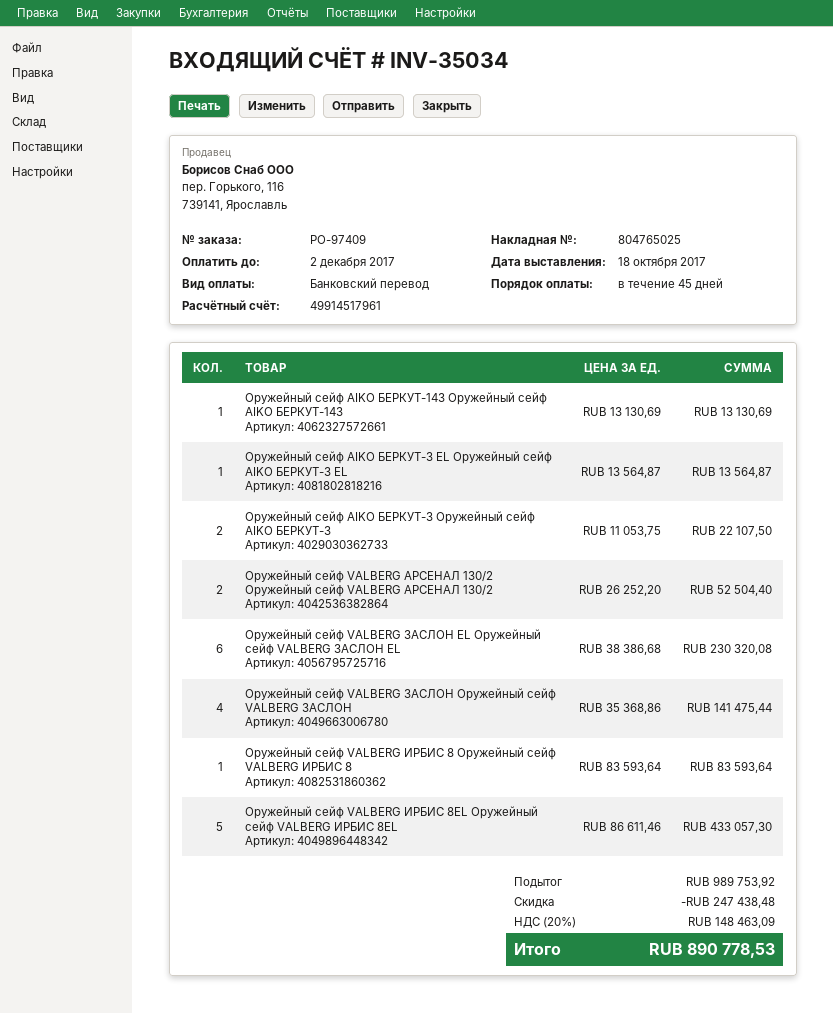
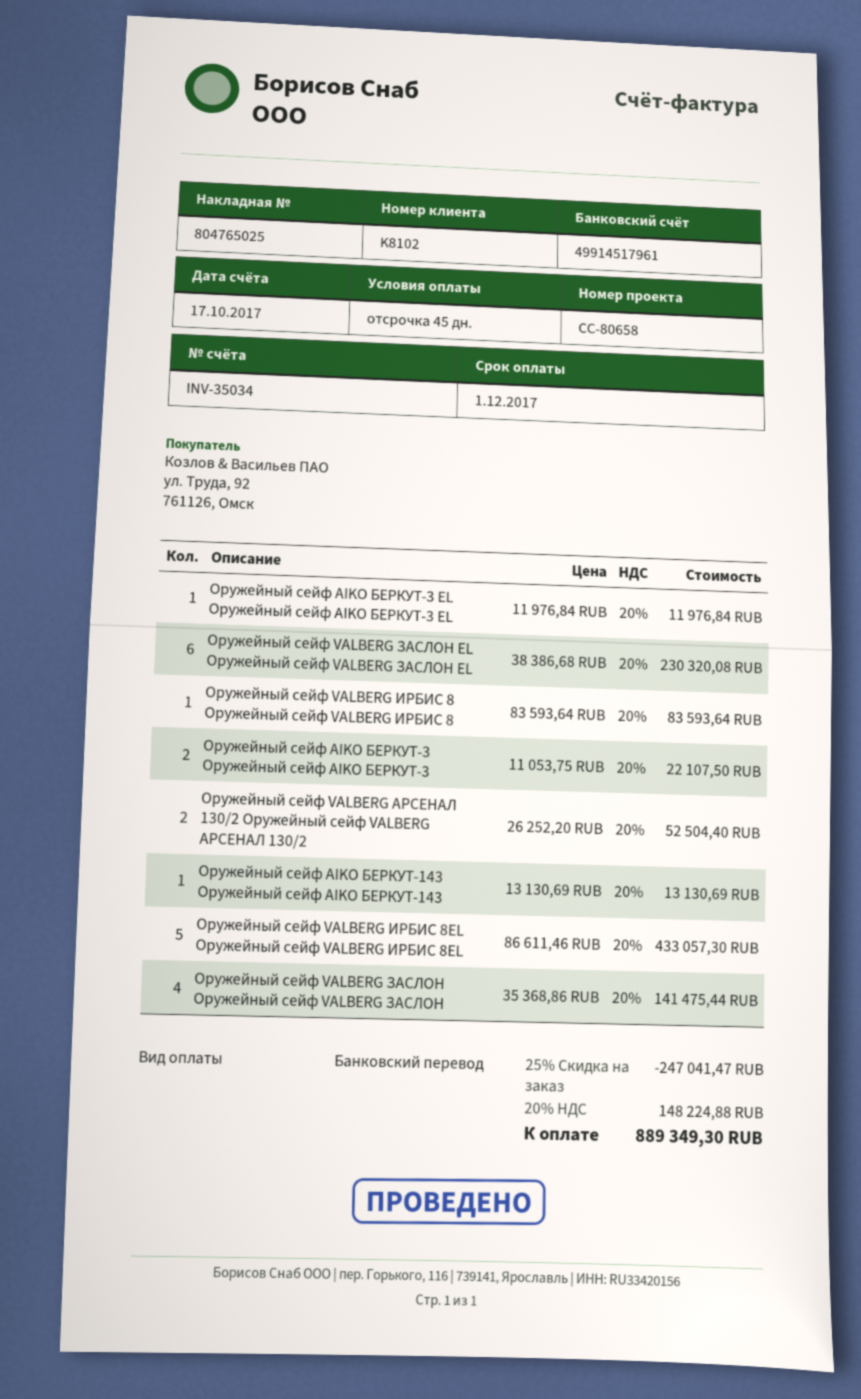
invoice date: 2017-10-18 -> 2017-10-17
due date: 2017-12-02 -> 2017-12-01
Оружейный сейф AIKO БЕРКУТ-3 EL Оружейный сейф AIKO БЕРКУТ-3 EL: 1 x 13564.87 = 13564.87 -> 1 x 11976.84 = 11976.84
discount: 247438.48 -> 247041.47
tax: 20% = 148463.09 -> 20% = 148224.88
total: 890778.53 -> 889349.30

